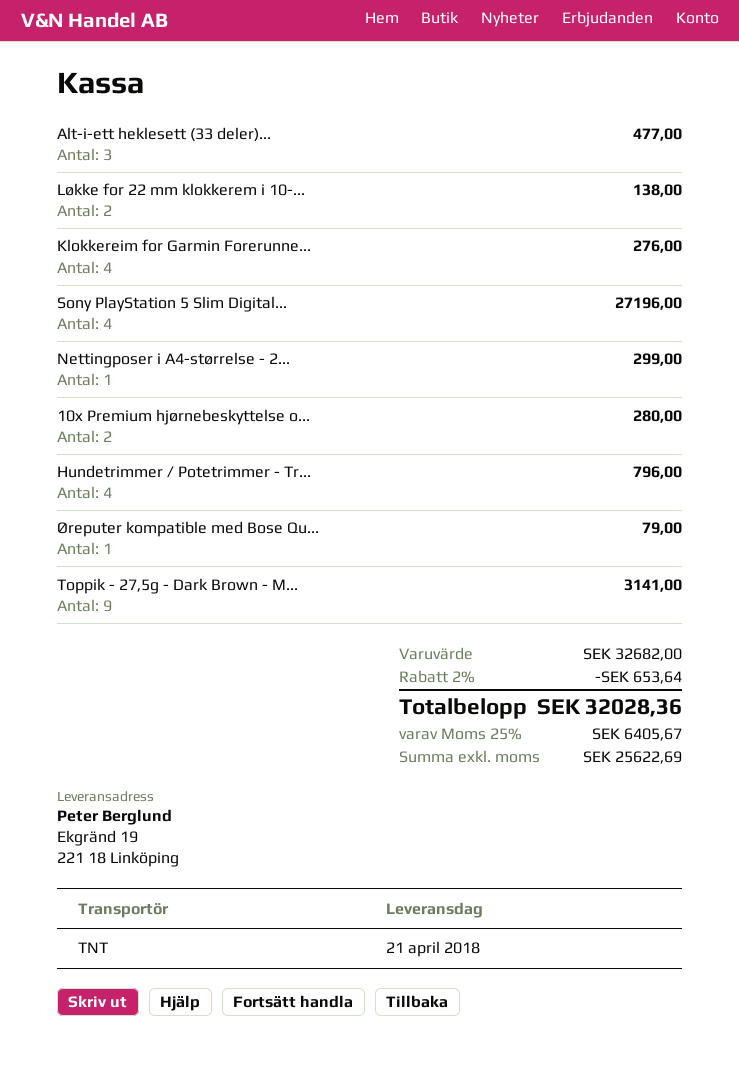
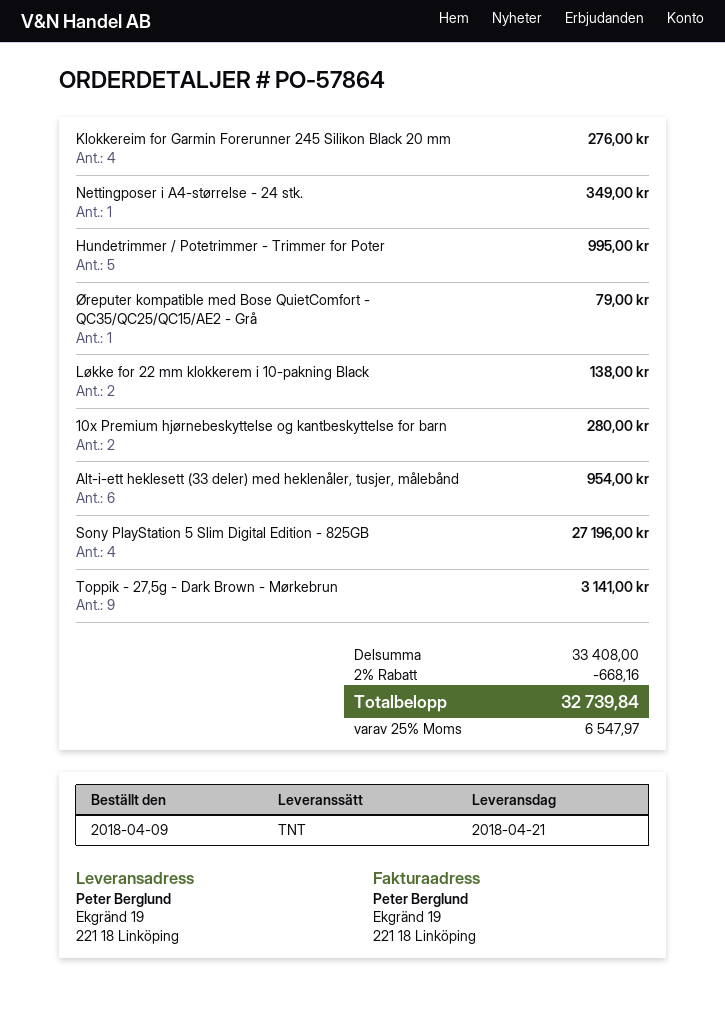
Alt-i-ett heklesett (33 deler)...: 3 for 477.00 -> 6 for 954.00
Nettingposer i A4-størrelse - 2...: 1 for 299.00 -> 1 for 349.00
Hundetrimmer / Potetrimmer - Tr...: 4 for 796.00 -> 5 for 995.00
subtotal: 32682.00 -> 33408.00
discount: 2% = 653.64 -> 2% = 668.16
tax: 25% = 6405.67 -> 25% = 6547.97
total: 32028.36 -> 32739.84

